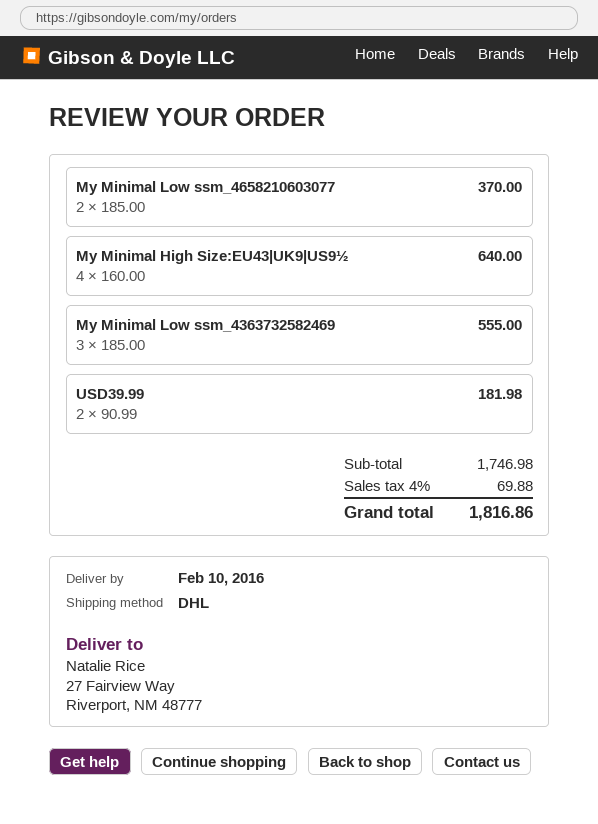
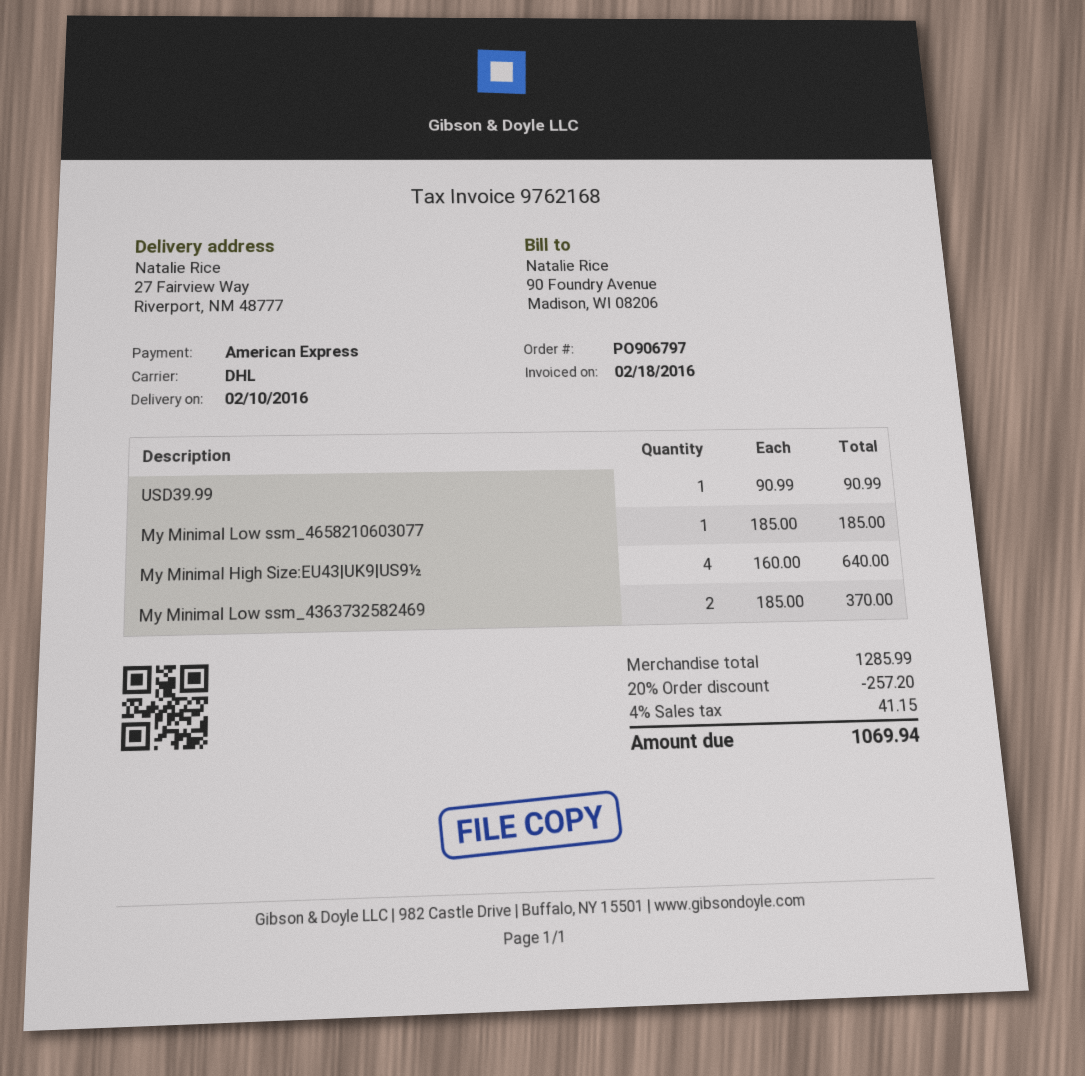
My Minimal Low ssm_4658210603077: 2 x 185.00 = 370.00 -> 1 x 185.00 = 185.00
My Minimal Low ssm_4363732582469: 3 x 185.00 = 555.00 -> 2 x 185.00 = 370.00
USD39.99: 2 x 90.99 = 181.98 -> 1 x 90.99 = 90.99
subtotal: 1746.98 -> 1285.99
discount: none -> 20% = 257.20
tax: 4% = 69.88 -> 4% = 41.15
total: 1816.86 -> 1069.94

